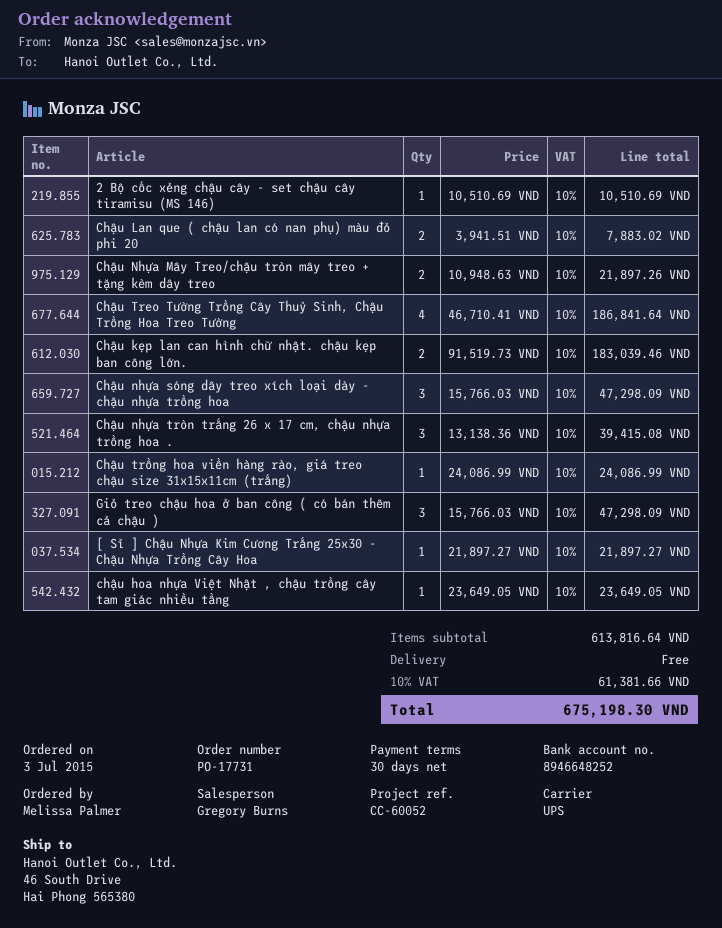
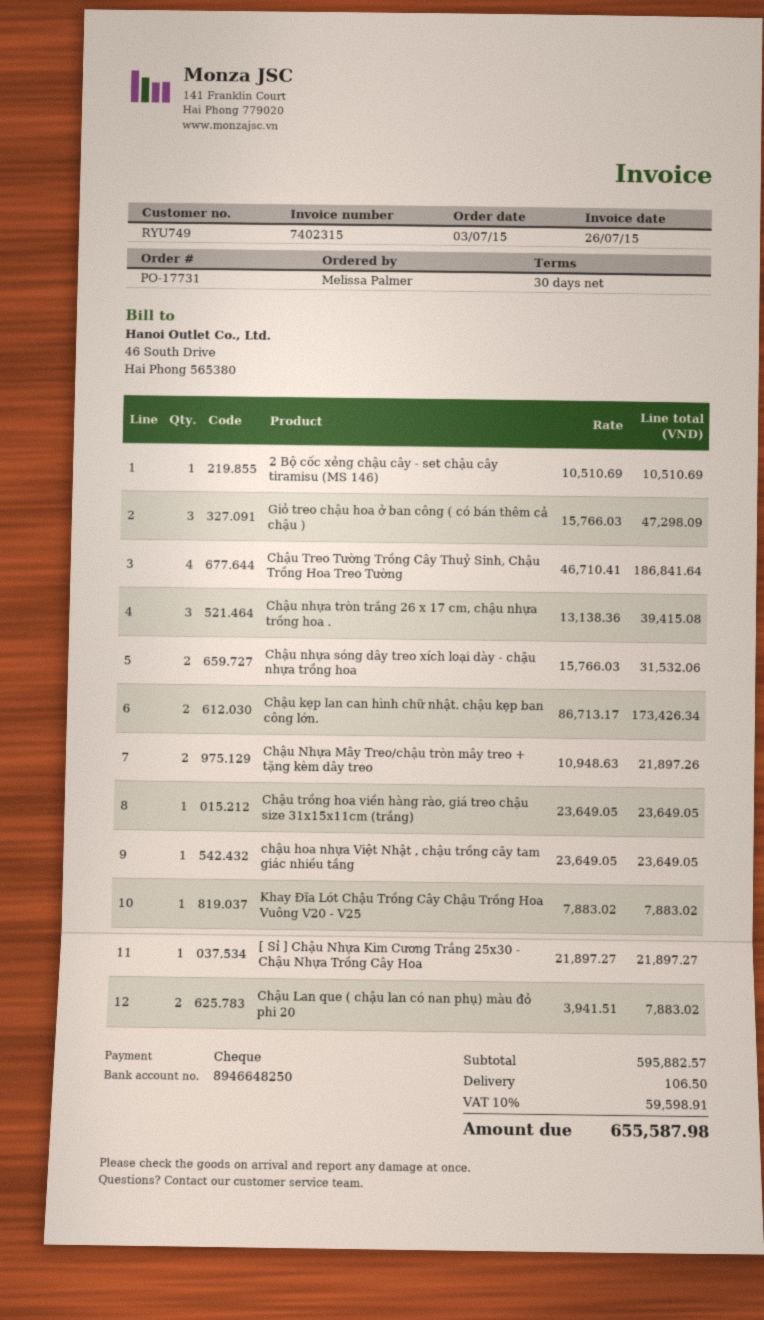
bank account: 8946648252 -> 8946648250
Chậu kẹp lan can hình chữ nhật. chậu kẹp ban công lớn.: 2 x 91519.73 = 183039.46 -> 2 x 86713.17 = 173426.34
Chậu nhựa sóng dây treo xích loại dày - chậu nhựa trồng hoa: 3 x 15766.03 = 47298.09 -> 2 x 15766.03 = 31532.06
Chậu trồng hoa viền hàng rào, giá treo chậu size 31x15x11cm (trắng): 1 x 24086.99 = 24086.99 -> 1 x 23649.05 = 23649.05
Khay Đĩa Lót Chậu Trồng Cây Chậu Trồng Hoa Vuông V20 - V25: none -> 1 x 7883.02 = 7883.02
subtotal: 613816.64 -> 595882.57
shipping: 0.00 -> 106.50
tax: 10% = 61381.66 -> 10% = 59598.91
total: 675198.30 -> 655587.98

